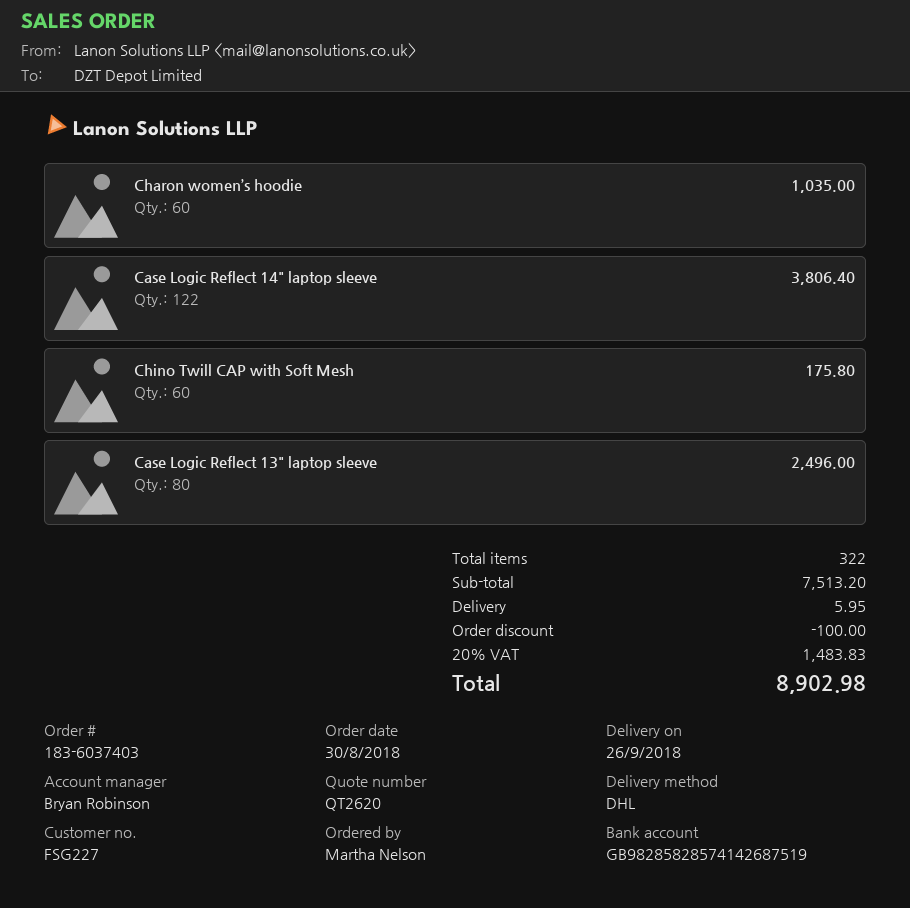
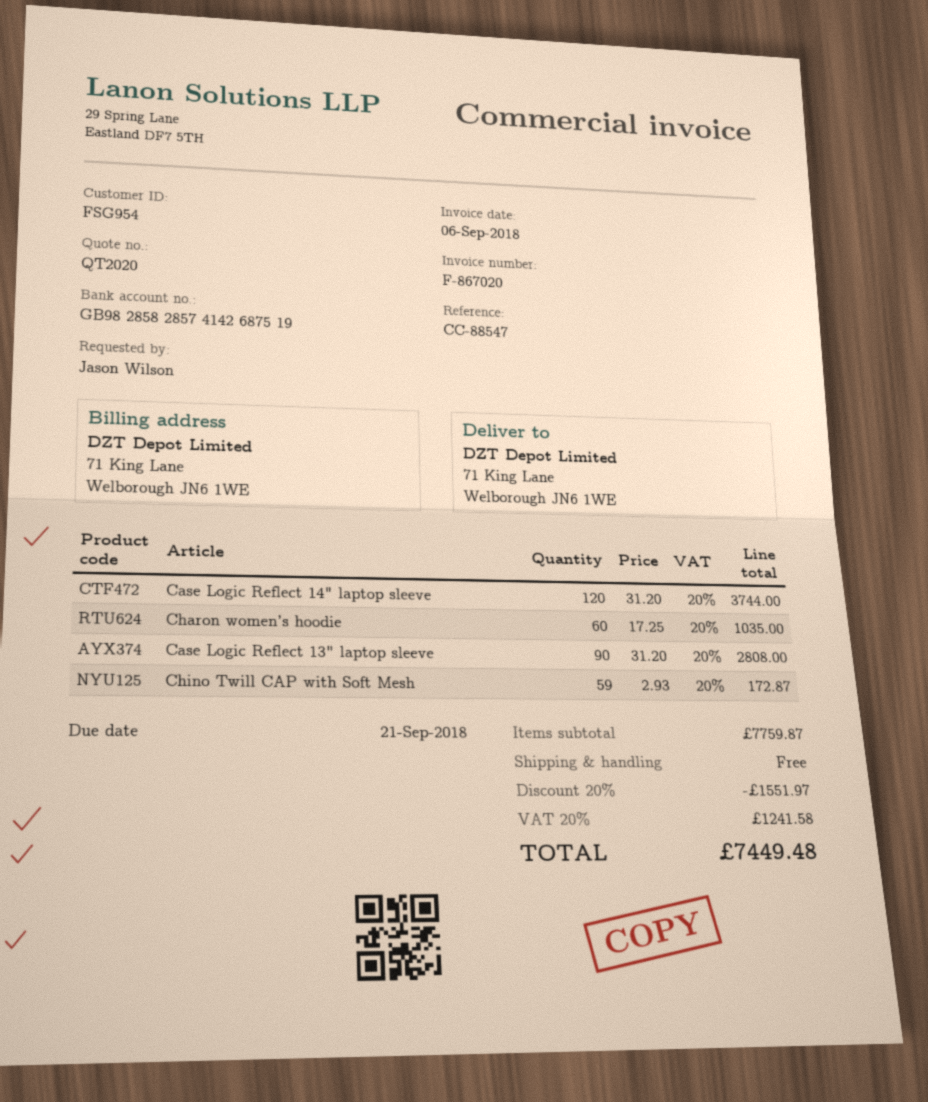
quote number: QT2620 -> QT2020
customer number: FSG227 -> FSG954
ordered by: Martha Nelson -> Jason Wilson
Case Logic Reflect 14" laptop sleeve: 122 for 3806.40 -> 120 for 3744.00
Chino Twill CAP with Soft Mesh: 60 for 175.80 -> 59 for 172.87
Case Logic Reflect 13" laptop sleeve: 80 for 2496.00 -> 90 for 2808.00
subtotal: 7513.20 -> 7759.87
discount: 100.00 -> 1551.97
shipping: 5.95 -> 0.00
tax: 20% = 1483.83 -> 20% = 1241.58
total: 8902.98 -> 7449.48

